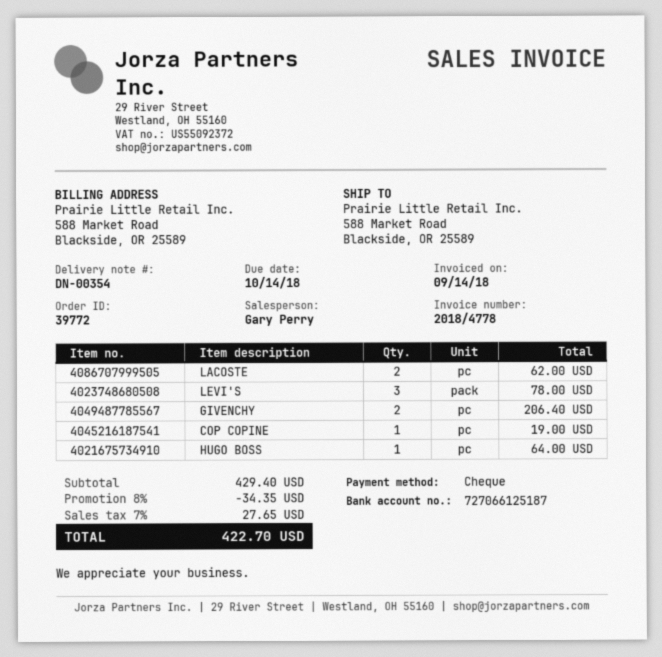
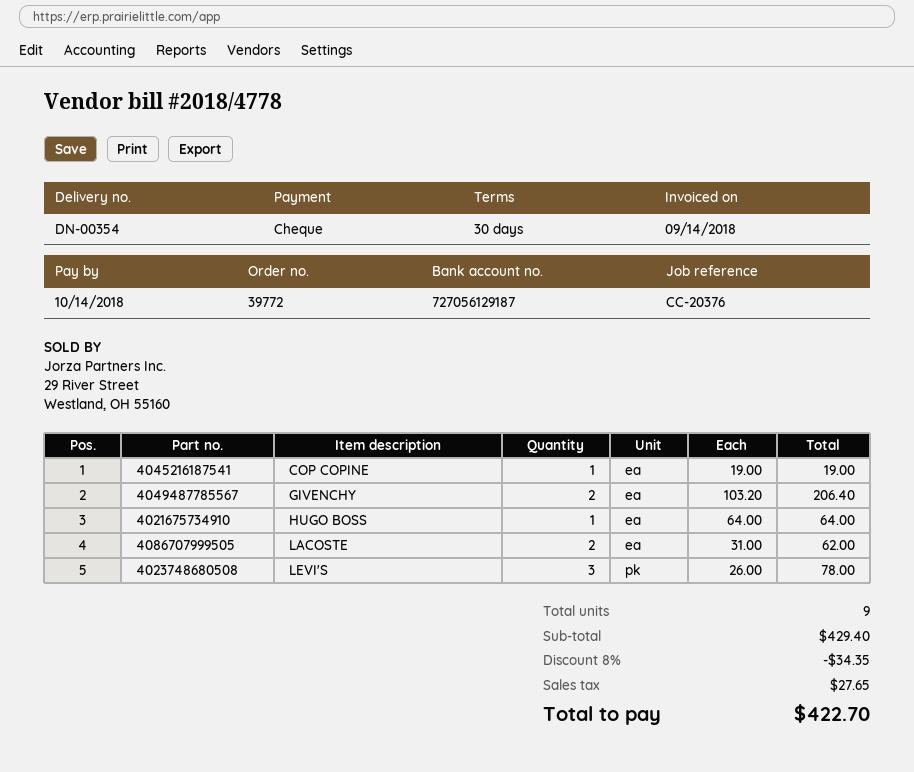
bank account: 727066125187 -> 727056129187

